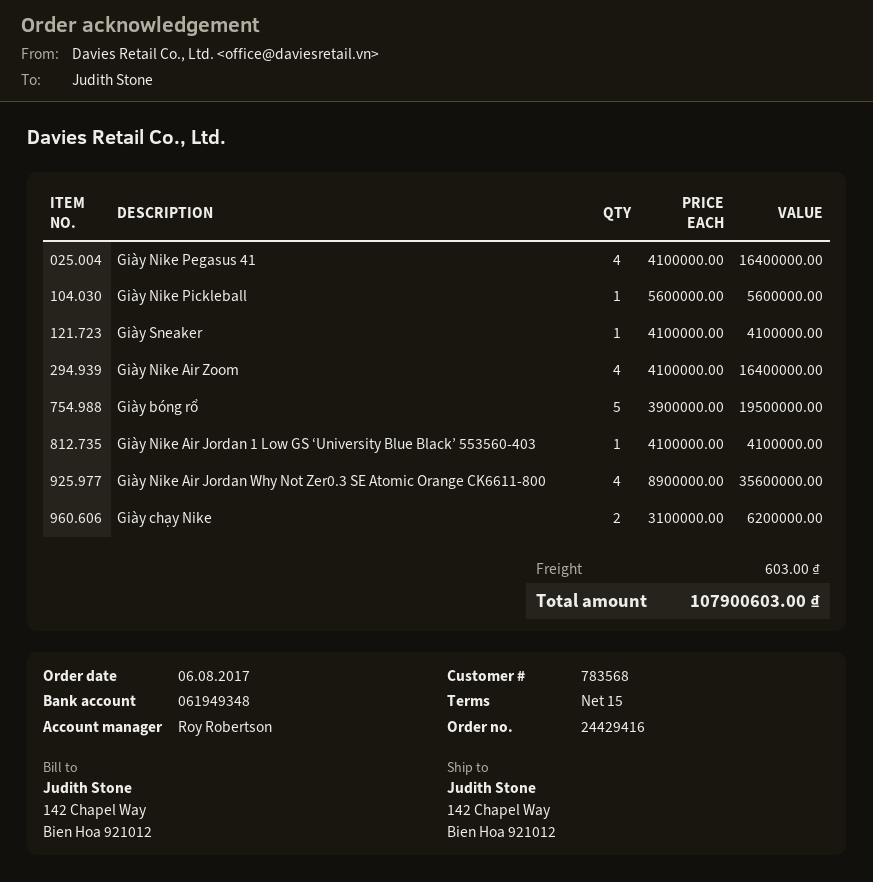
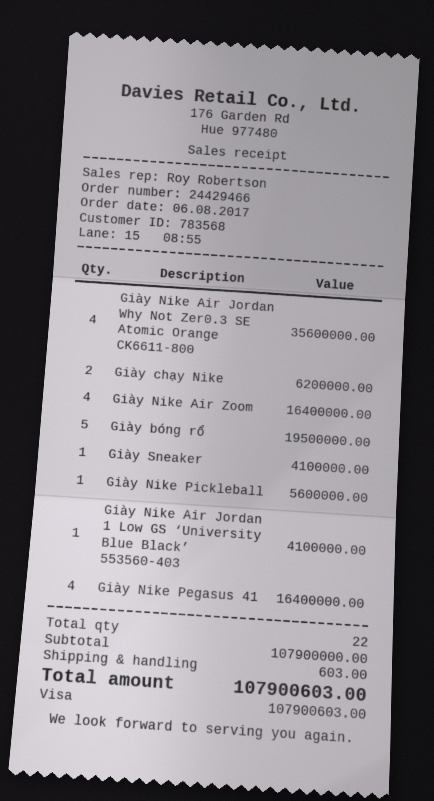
order number: 24429416 -> 24429466

